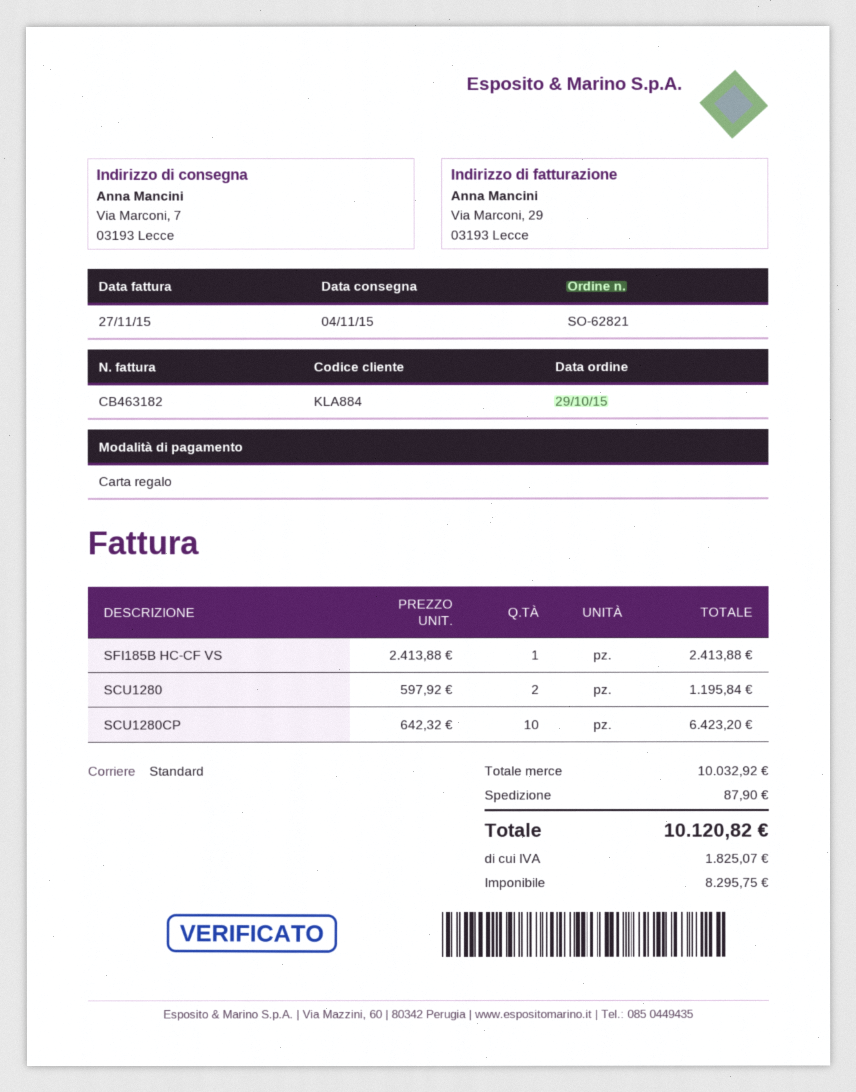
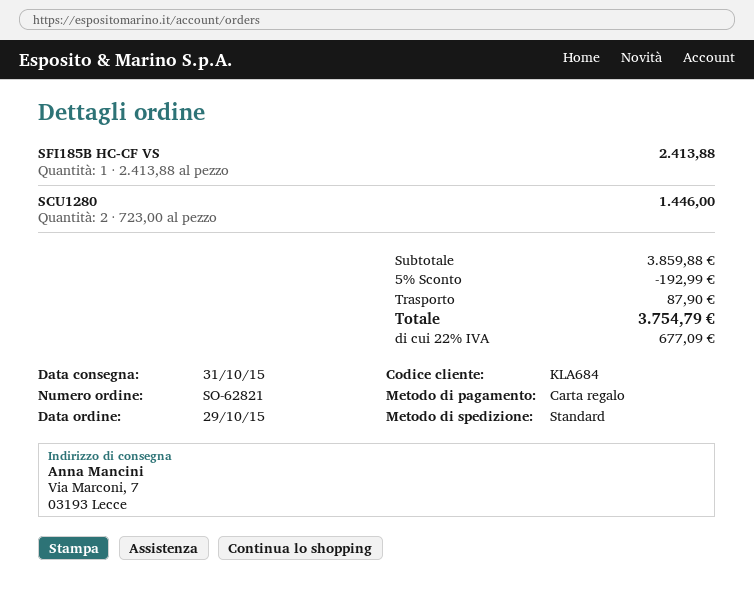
delivery date: 2015-11-04 -> 2015-10-31
customer number: KLA884 -> KLA684
SCU1280: 2 x 597.92 = 1195.84 -> 2 x 723.00 = 1446.00
SCU1280CP: 10 x 642.32 = 6423.20 -> none
subtotal: 10032.92 -> 3859.88
discount: none -> 5% = 192.99
tax: 1825.07 -> 677.09
total: 10120.82 -> 3754.79

